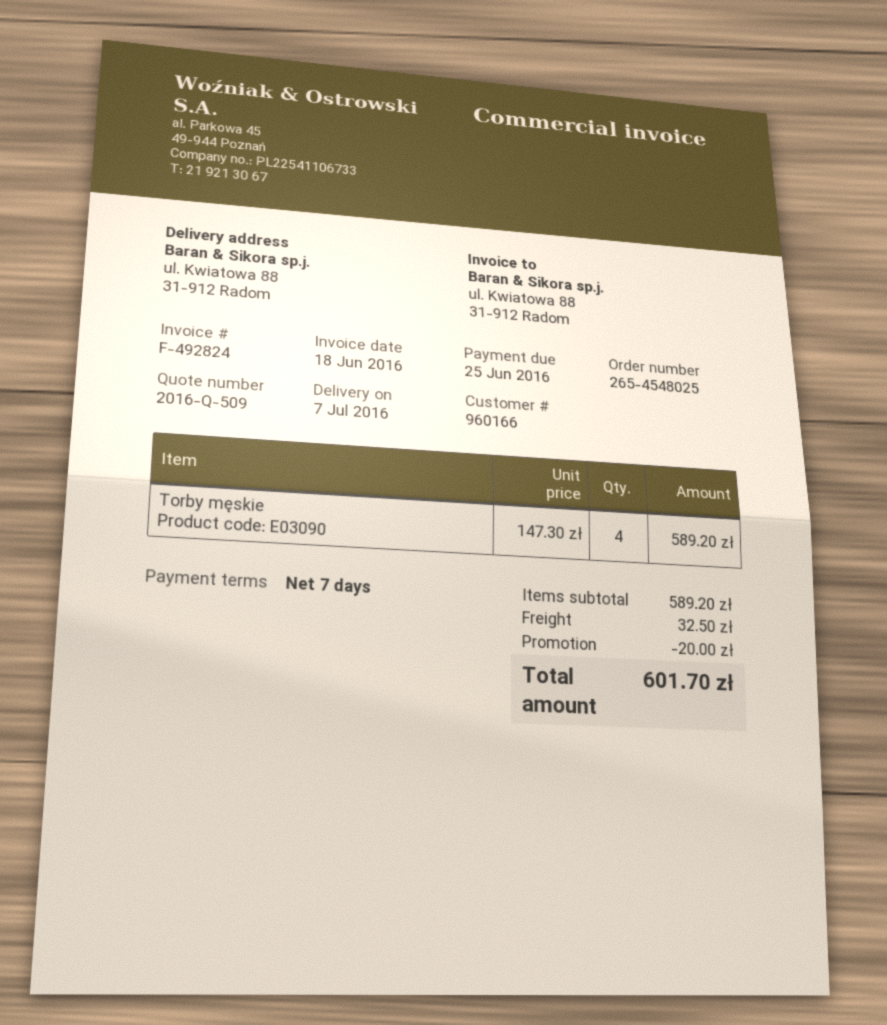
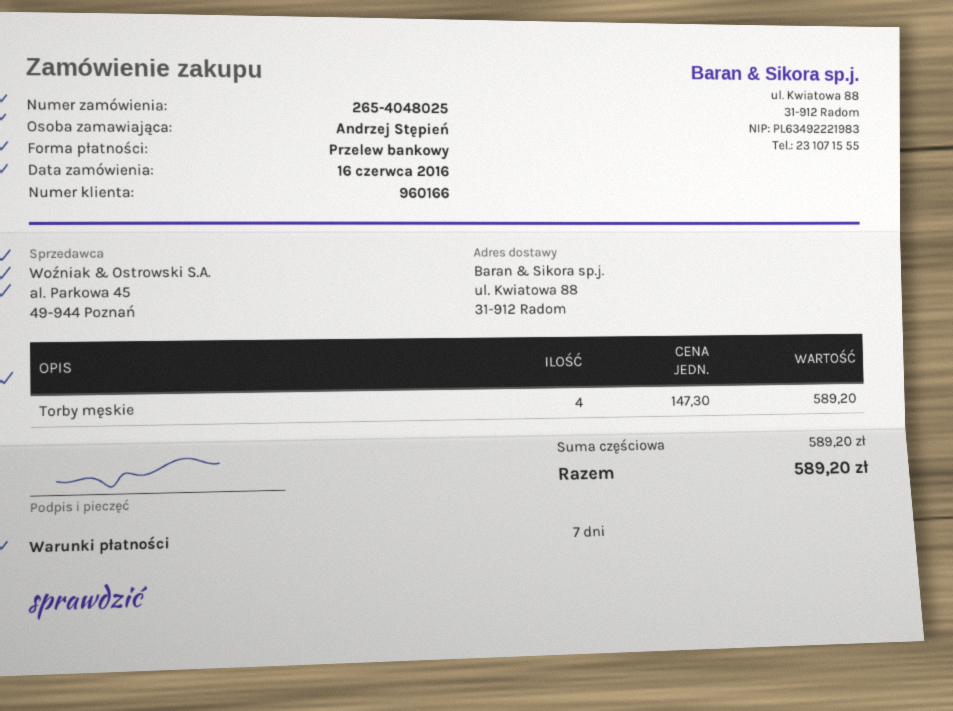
order number: 265-4548025 -> 265-4048025
discount: 20.00 -> none
shipping: 32.50 -> none
total: 601.70 -> 589.20

